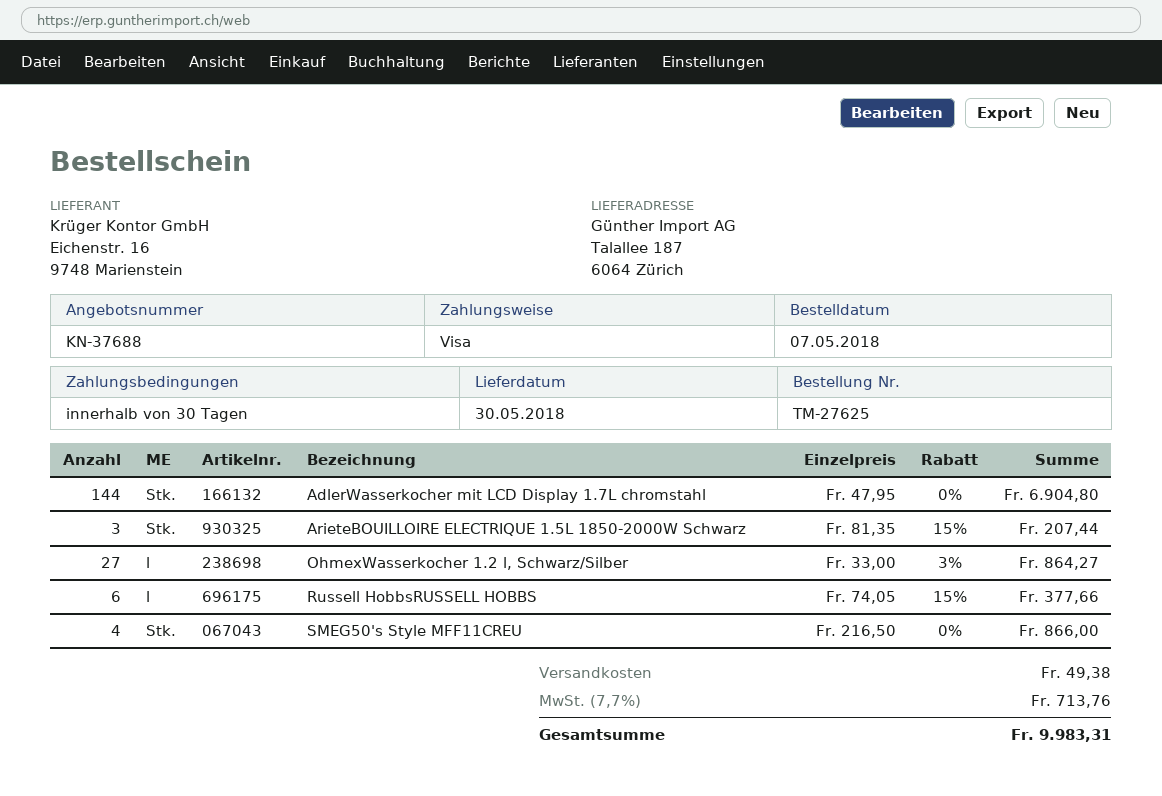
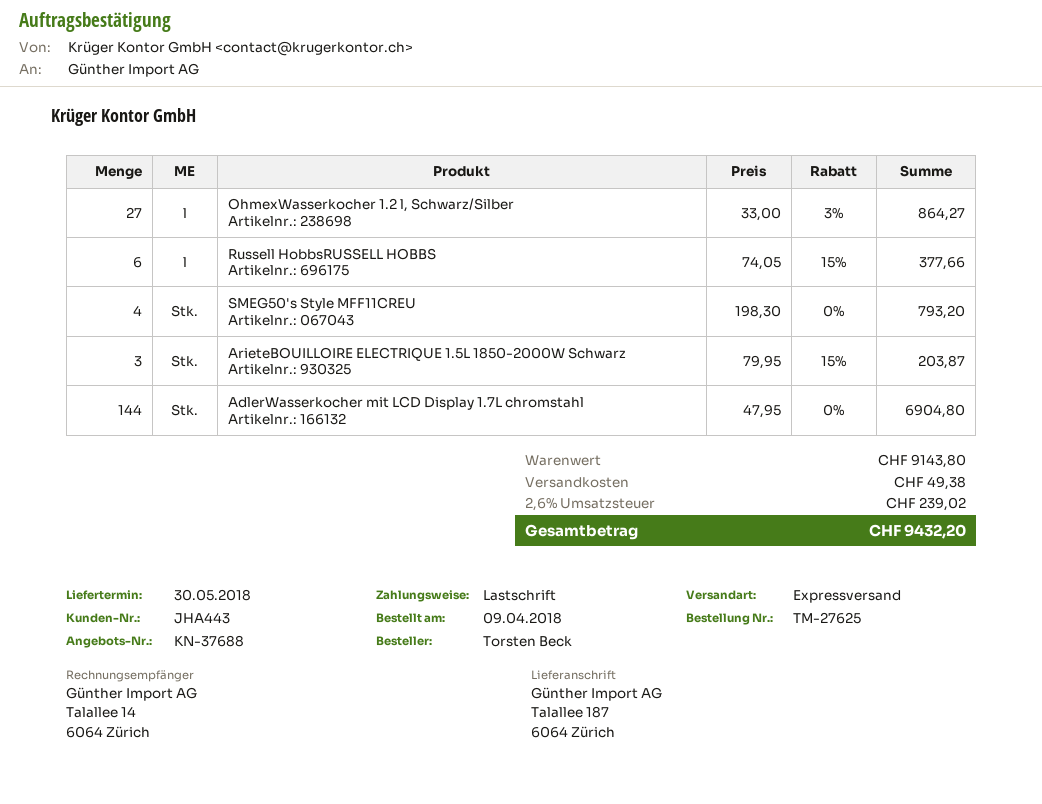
order date: 2018-05-07 -> 2018-04-09
payment method: Visa -> direct debit
ArieteBOUILLOIRE ELECTRIQUE 1.5L 1850-2000W Schwarz: 3 x 81.35 - 15% = 207.44 -> 3 x 79.95 - 15% = 203.87
SMEG50's Style MFF11CREU: 4 x 216.50 = 866.00 -> 4 x 198.30 = 793.20
tax: 7.7% = 713.76 -> 2.6% = 239.02
total: 9983.31 -> 9432.20

